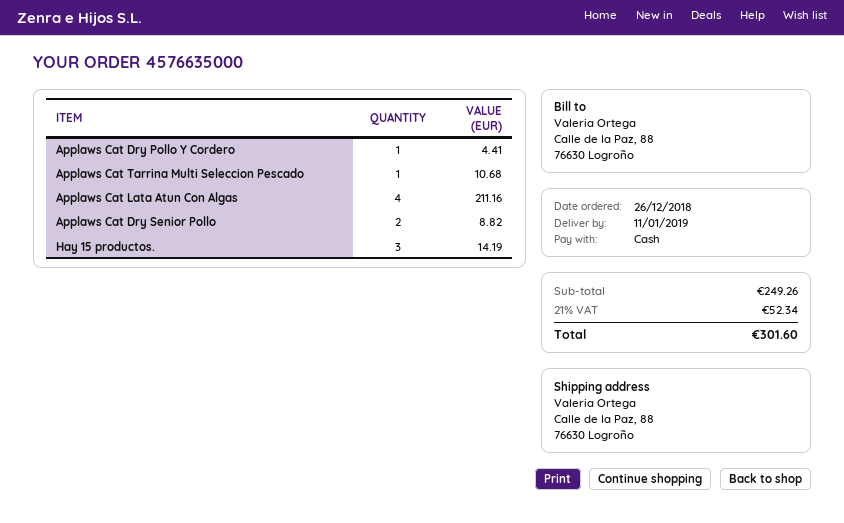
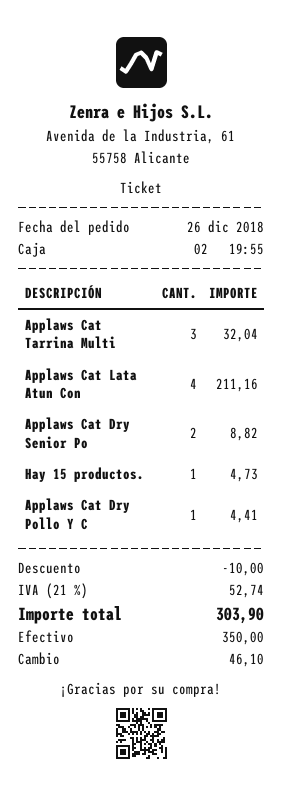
Applaws Cat Tarrina Multi Seleccion Pescado: 1 for 10.68 -> 3 for 32.04
Hay 15 productos.: 3 for 14.19 -> 1 for 4.73
discount: none -> 10.00
tax: 21% = 52.34 -> 21% = 52.74
total: 301.60 -> 303.90

